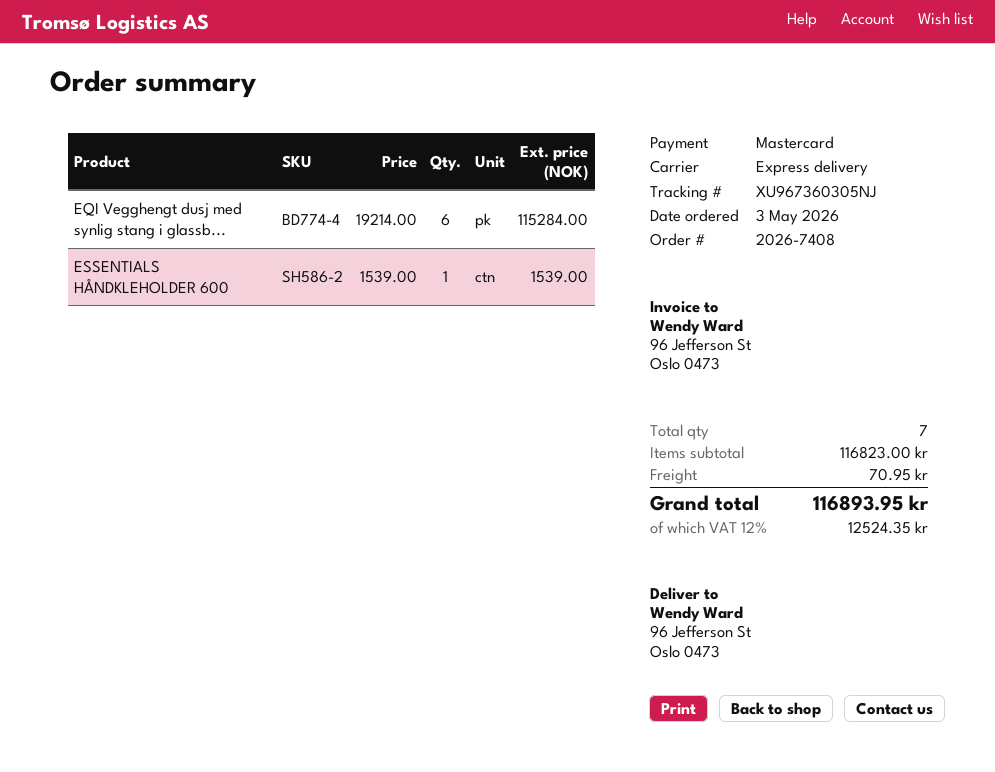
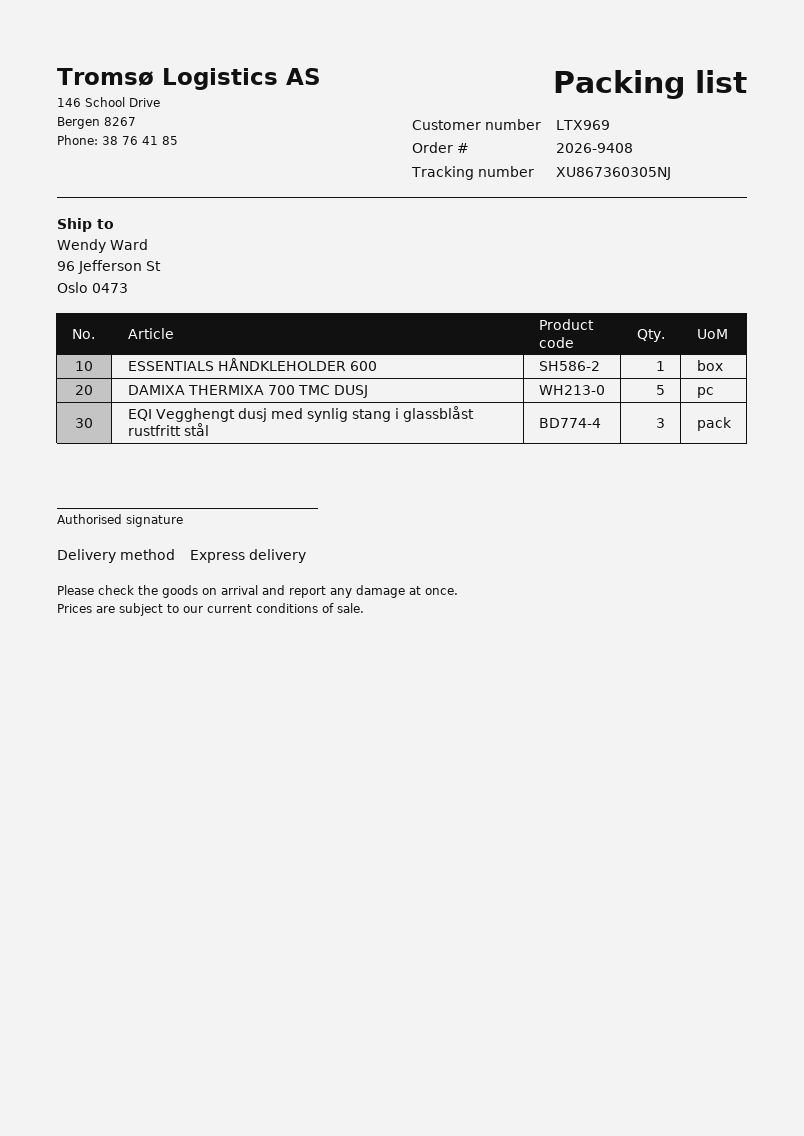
order number: 2026-7408 -> 2026-9408
tracking number: XU967360305NJ -> XU867360305NJ
EQI Vegghengt dusj med synlig stang i glassb...: 6 -> 3
DAMIXA THERMIXA 700 TMC DUSJ: none -> 5

